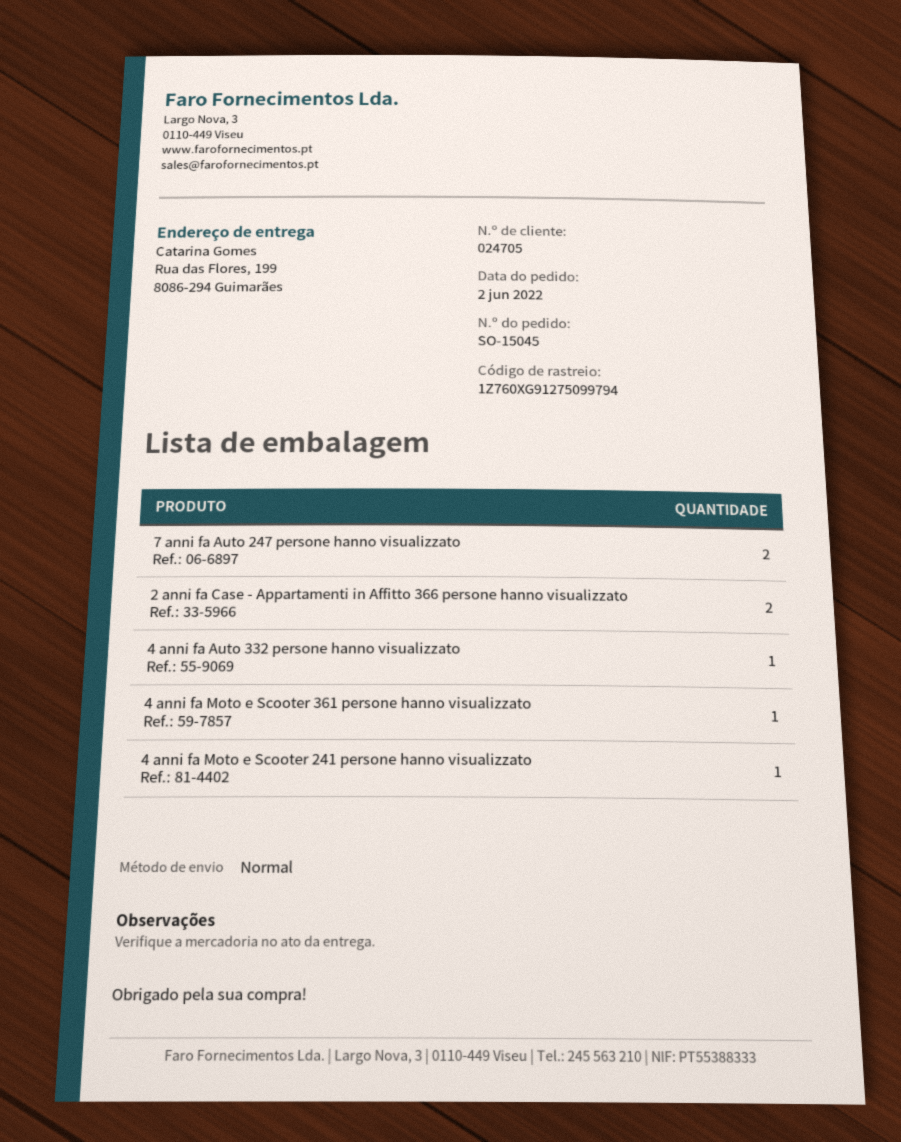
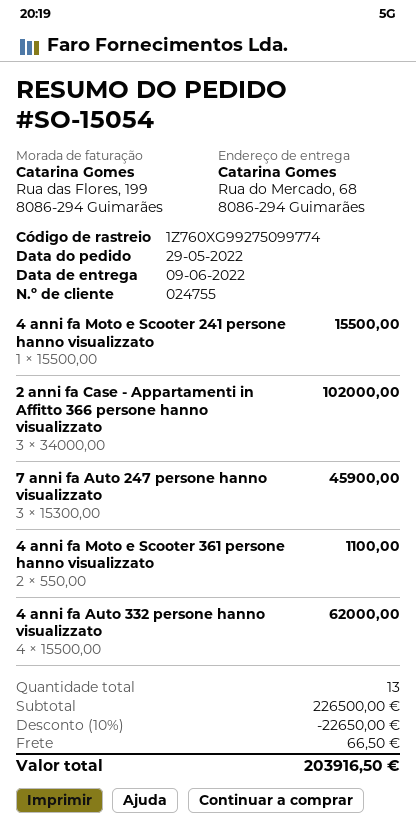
order number: SO-15045 -> SO-15054
order date: 2022-06-02 -> 2022-05-29
customer number: 024705 -> 024755
tracking number: 1Z760XG91275099794 -> 1Z760XG99275099774
ship to: Rua das Flores, 199, 8086-294 Guimarães -> Rua do Mercado, 68, 8086-294 Guimarães
7 anni fa Auto 247 persone hanno visualizzato: 2 -> 3
2 anni fa Case - Appartamenti in Affitto 366 persone hanno visualizzato: 2 -> 3
4 anni fa Auto 332 persone hanno visualizzato: 1 -> 4
4 anni fa Moto e Scooter 361 persone hanno visualizzato: 1 -> 2

